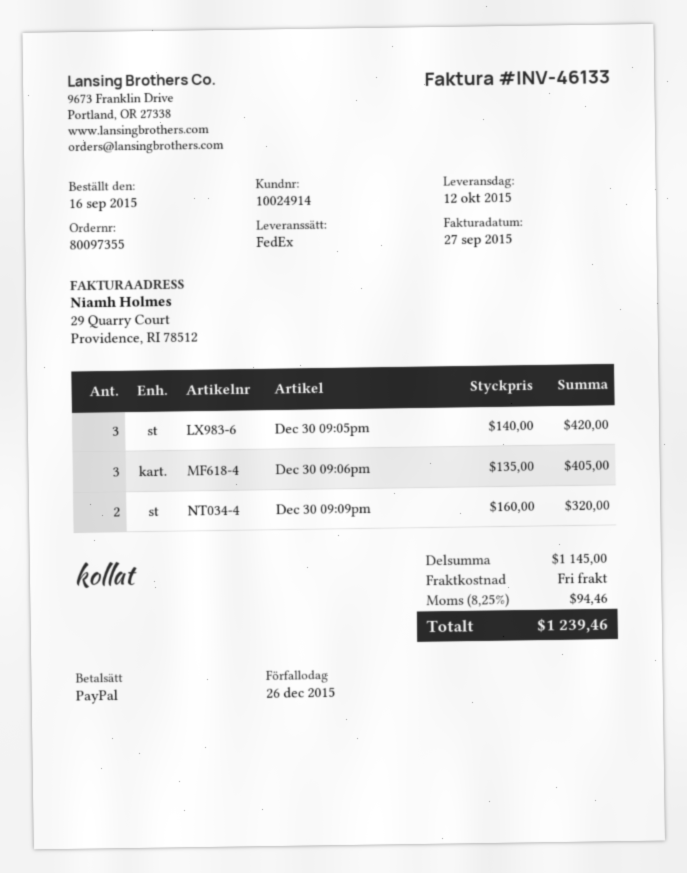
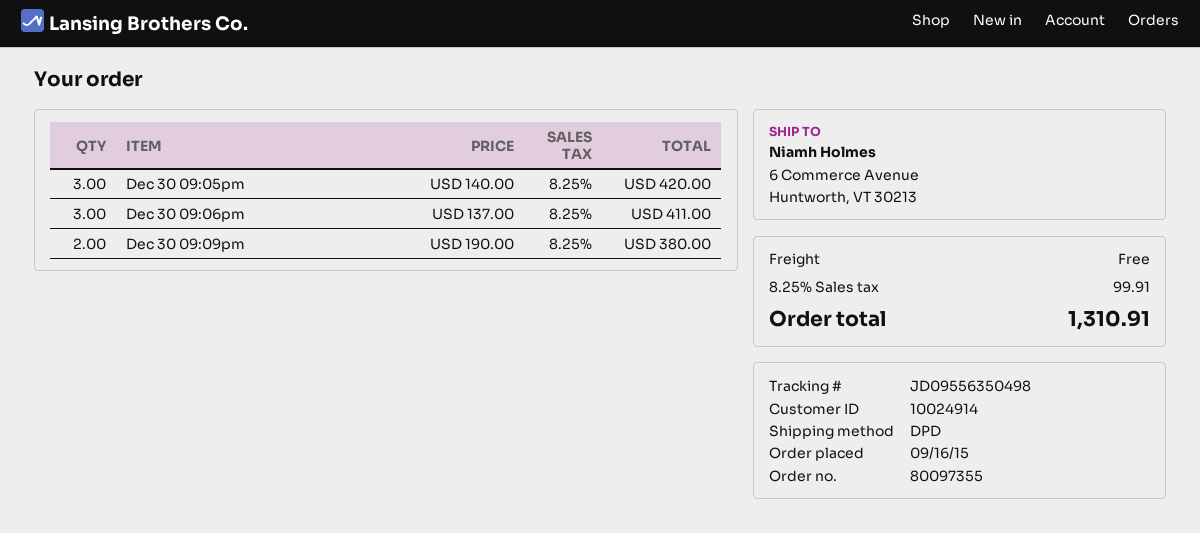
shipping method: FedEx -> DPD
Dec 30 09:06pm: 3 x 135.00 = 405.00 -> 3 x 137.00 = 411.00
Dec 30 09:09pm: 2 x 160.00 = 320.00 -> 2 x 190.00 = 380.00
tax: 8.25% = 94.46 -> 8.25% = 99.91
total: 1239.46 -> 1310.91

